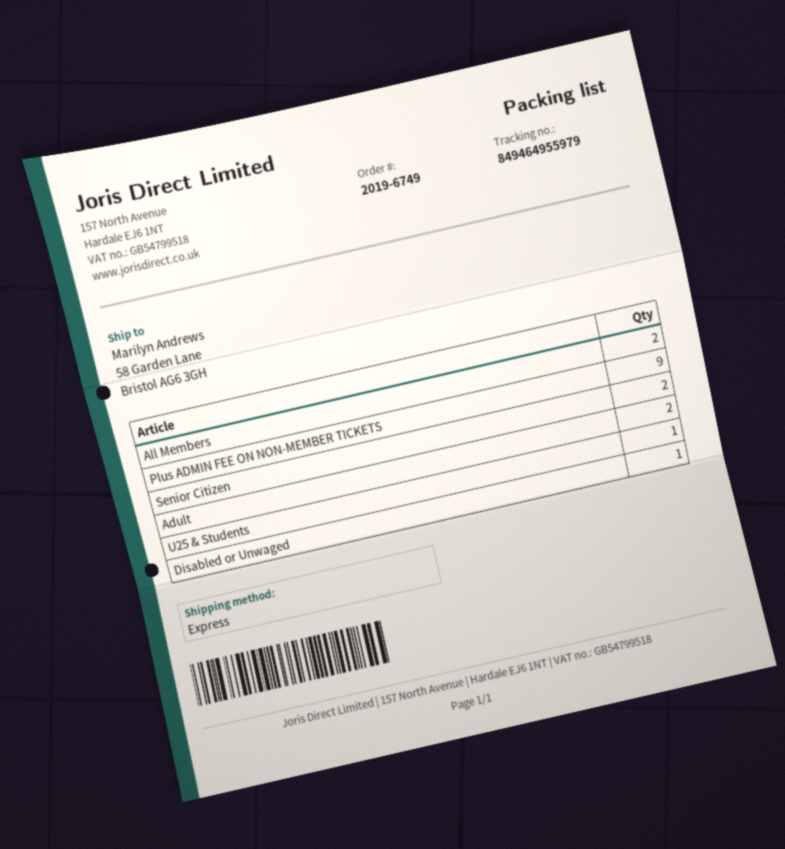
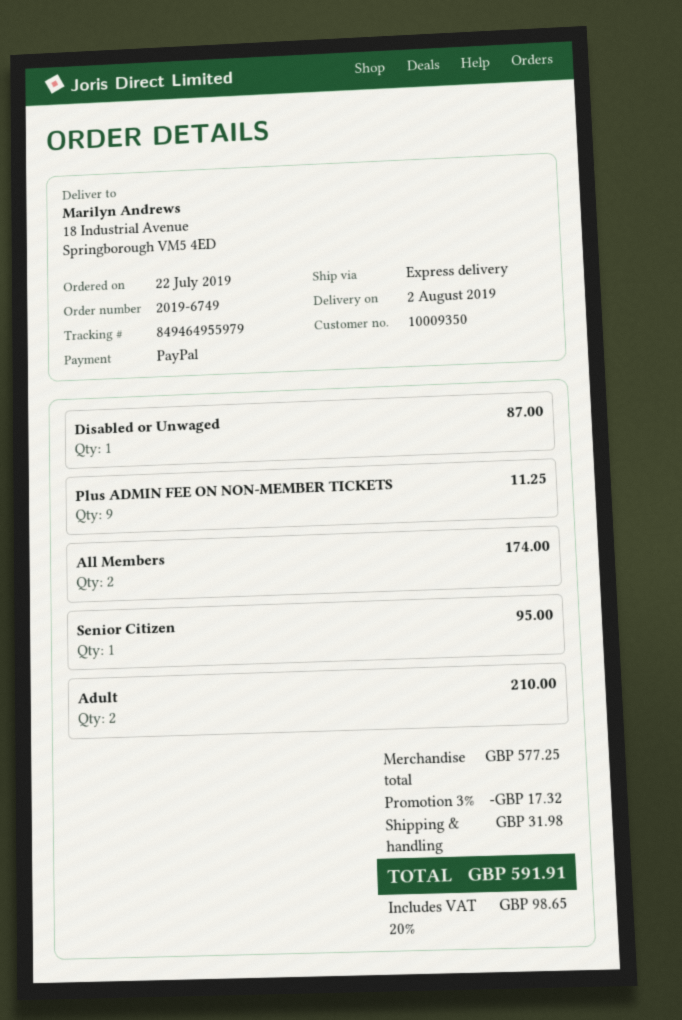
ship to: 58 Garden Lane, Bristol AG6 3GH -> 18 Industrial Avenue, Springborough VM5 4ED
Senior Citizen: 2 -> 1
U25 & Students: 1 -> none

